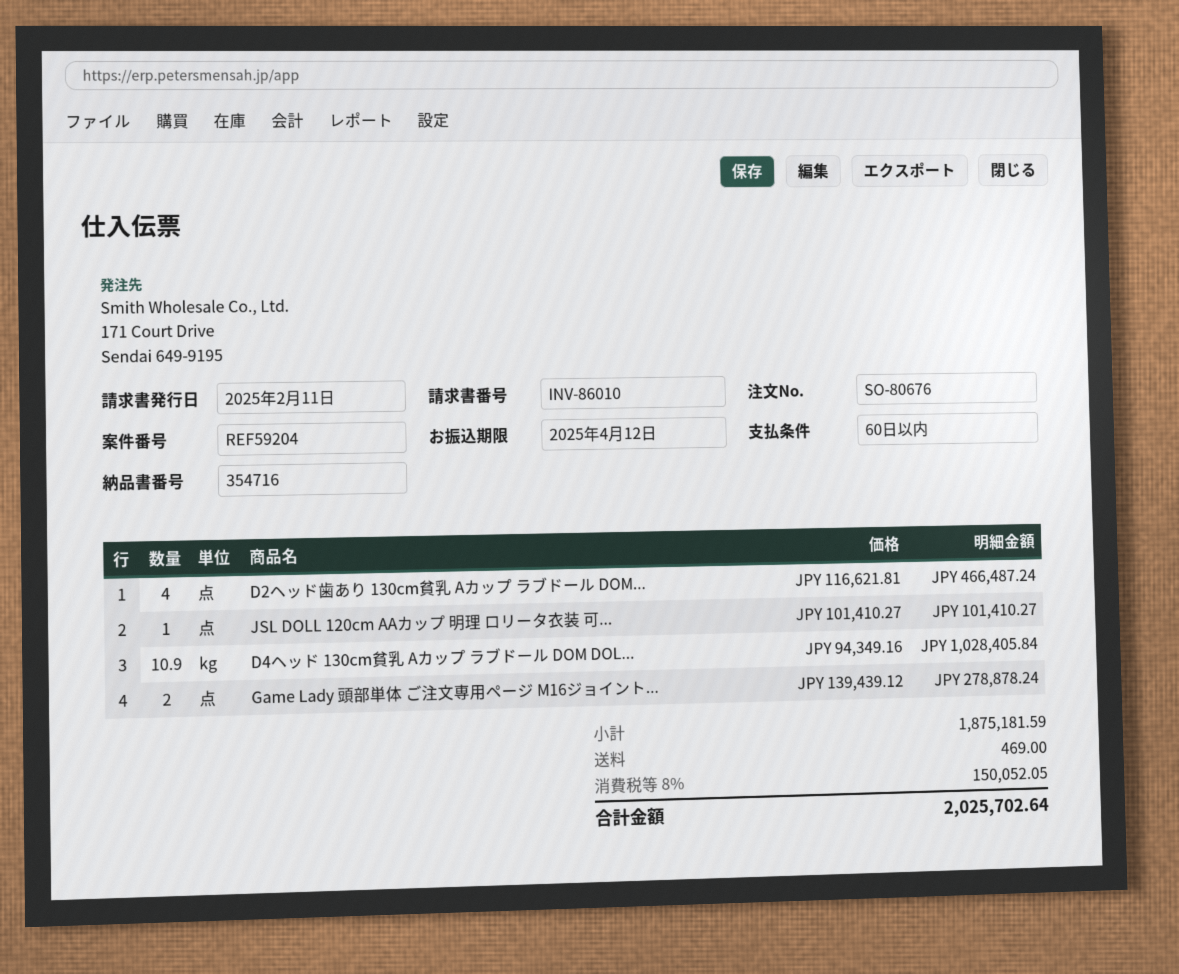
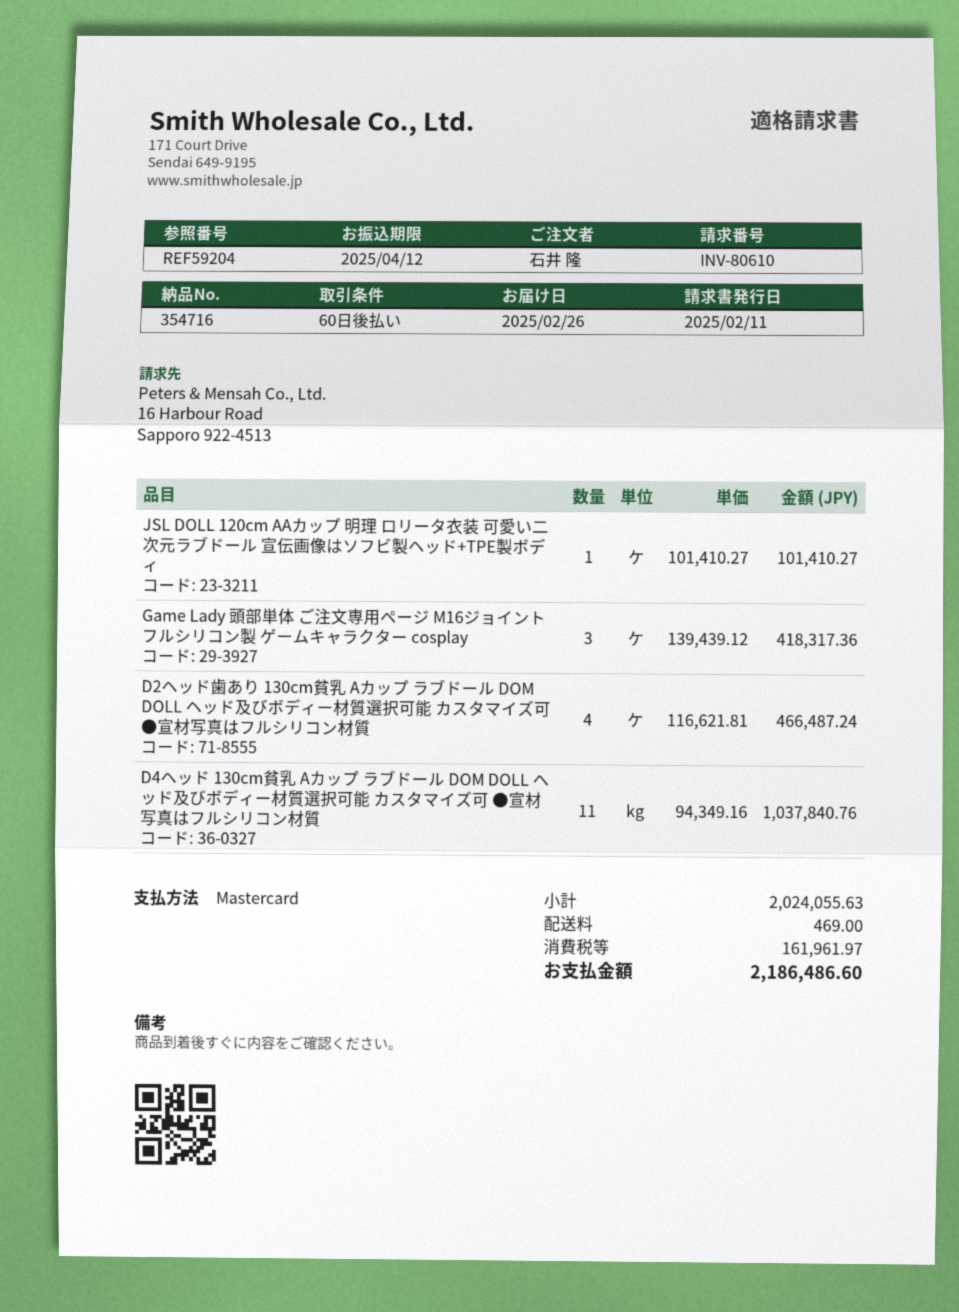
invoice number: INV-86010 -> INV-80610
D4ヘッド 130cm貧乳 Aカップ ラブドール DOM DOL...: 10.9 x 94349.16 = 1028405.84 -> 11 x 94349.16 = 1037840.76
Game Lady 頭部単体 ご注文専用ページ M16ジョイント...: 2 x 139439.12 = 278878.24 -> 3 x 139439.12 = 418317.36
subtotal: 1875181.59 -> 2024055.63
tax: 150052.05 -> 161961.97
total: 2025702.64 -> 2186486.60

